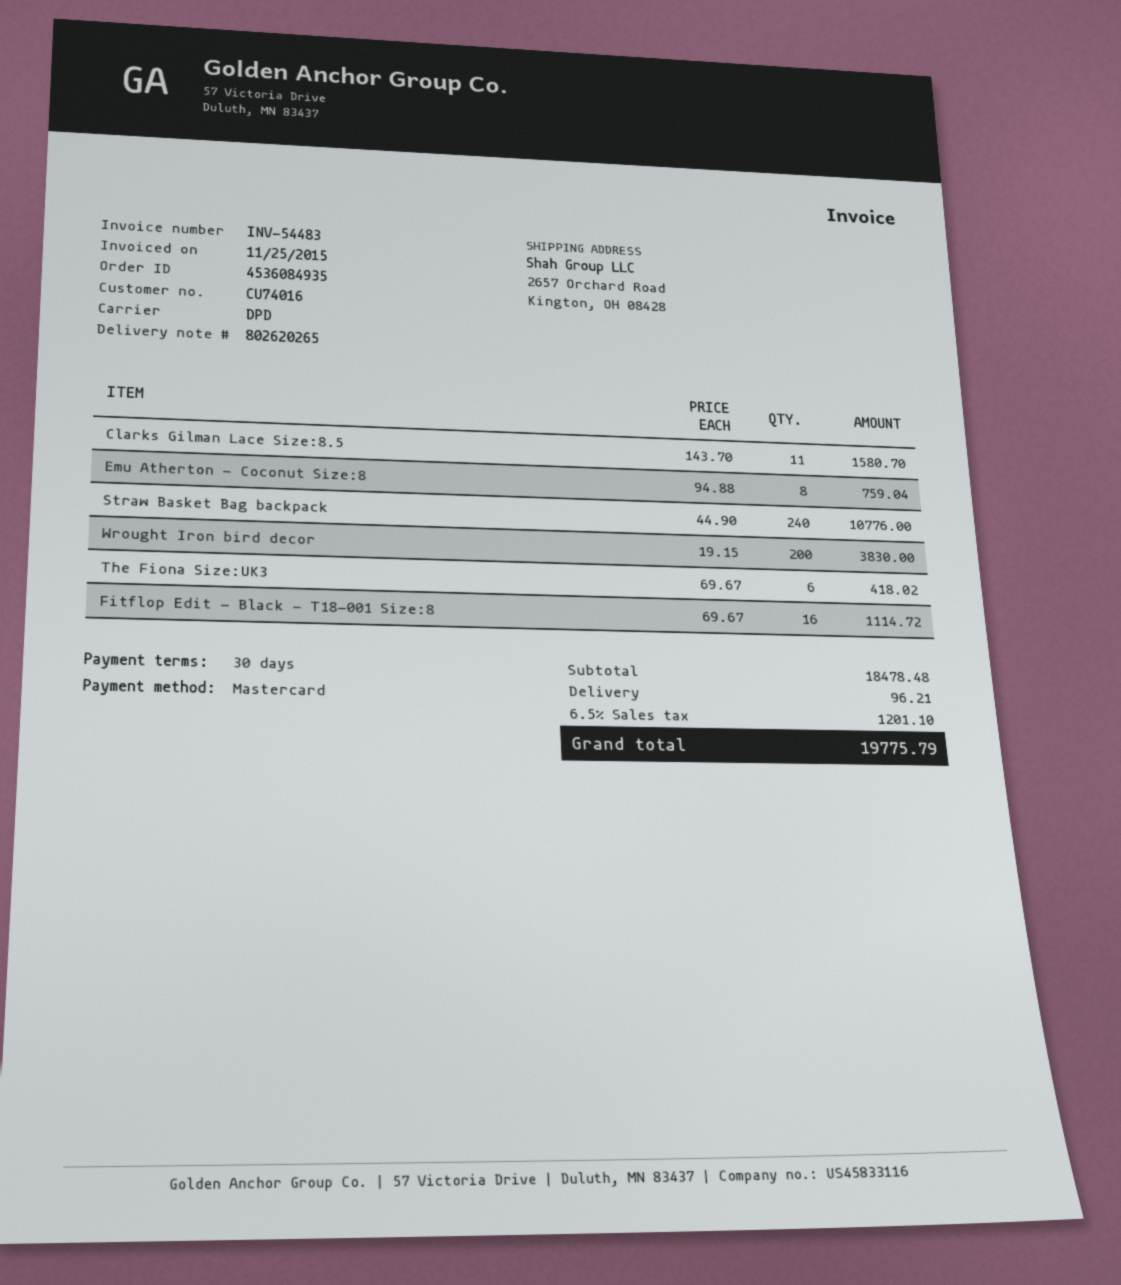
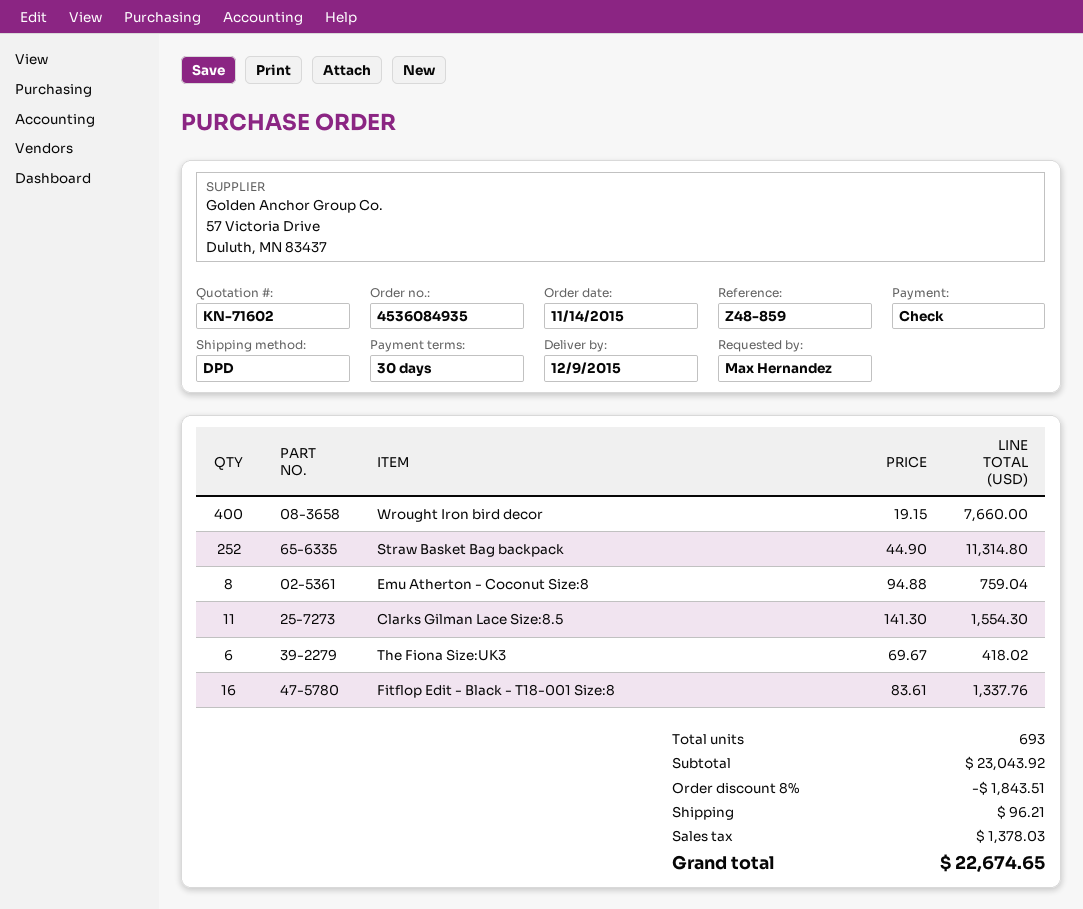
payment method: Mastercard -> cheque
Clarks Gilman Lace Size:8.5: 11 x 143.70 = 1580.70 -> 11 x 141.30 = 1554.30
Straw Basket Bag backpack: 240 x 44.90 = 10776.00 -> 252 x 44.90 = 11314.80
Wrought Iron bird decor: 200 x 19.15 = 3830.00 -> 400 x 19.15 = 7660.00
Fitflop Edit - Black - T18-001 Size:8: 16 x 69.67 = 1114.72 -> 16 x 83.61 = 1337.76
subtotal: 18478.48 -> 23043.92
discount: none -> 8% = 1843.51
tax: 1201.10 -> 1378.03
total: 19775.79 -> 22674.65

